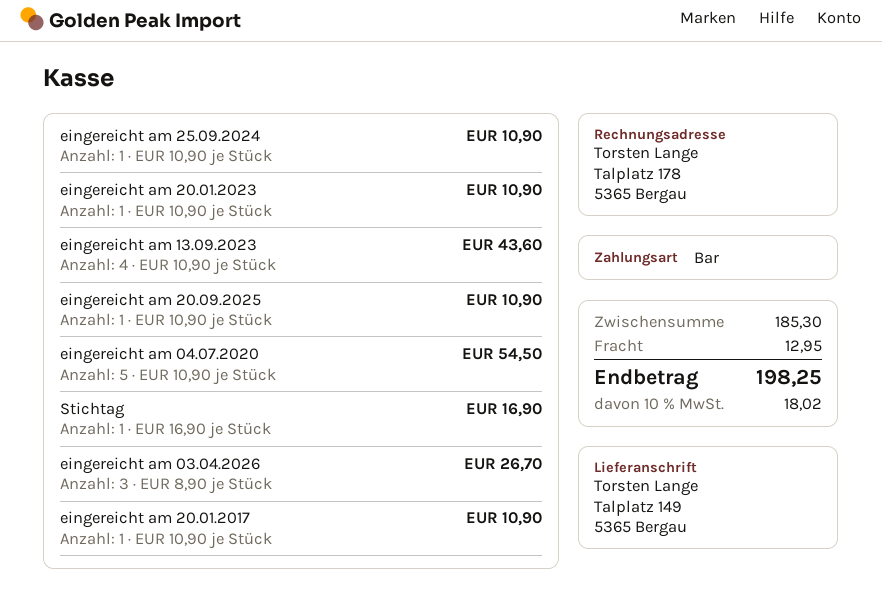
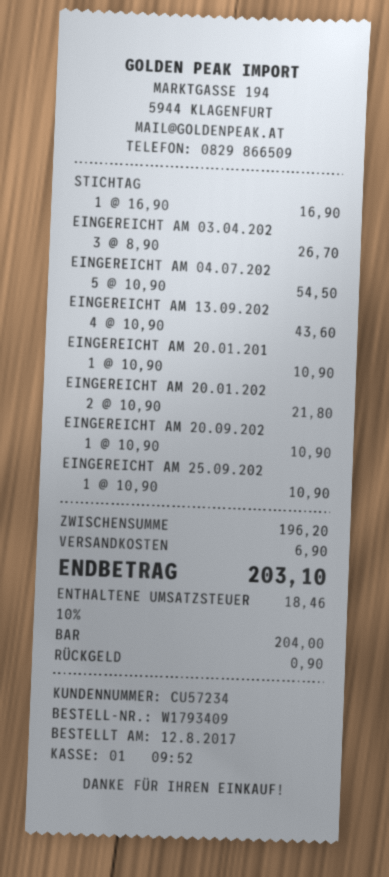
eingereicht am 20.01.2023: 1 x 10.90 = 10.90 -> 2 x 10.90 = 21.80
subtotal: 185.30 -> 196.20
shipping: 12.95 -> 6.90
tax: 10% = 18.02 -> 10% = 18.46
total: 198.25 -> 203.10

